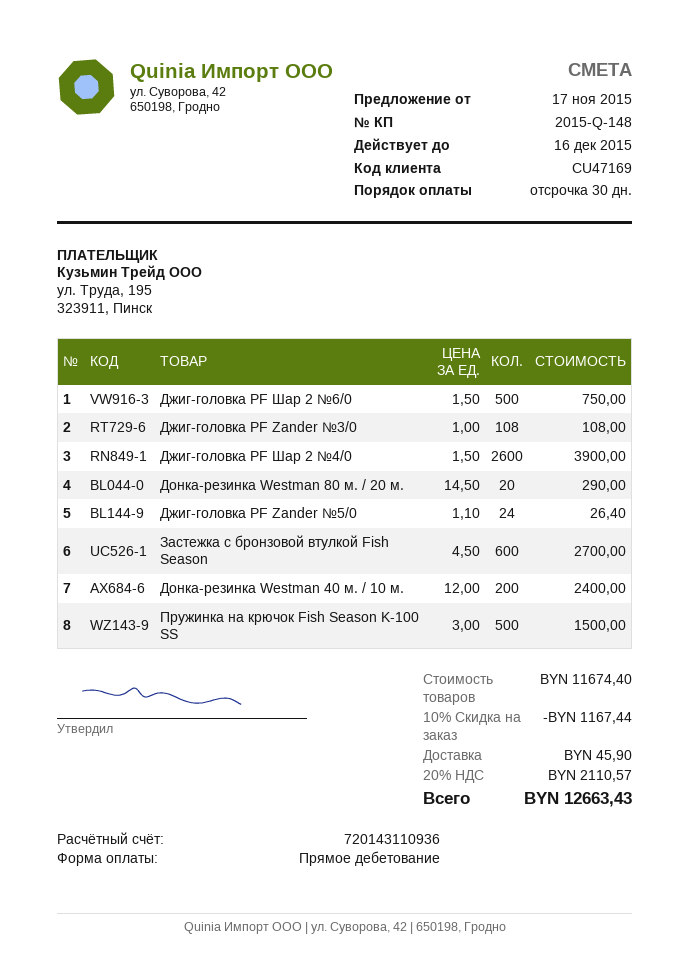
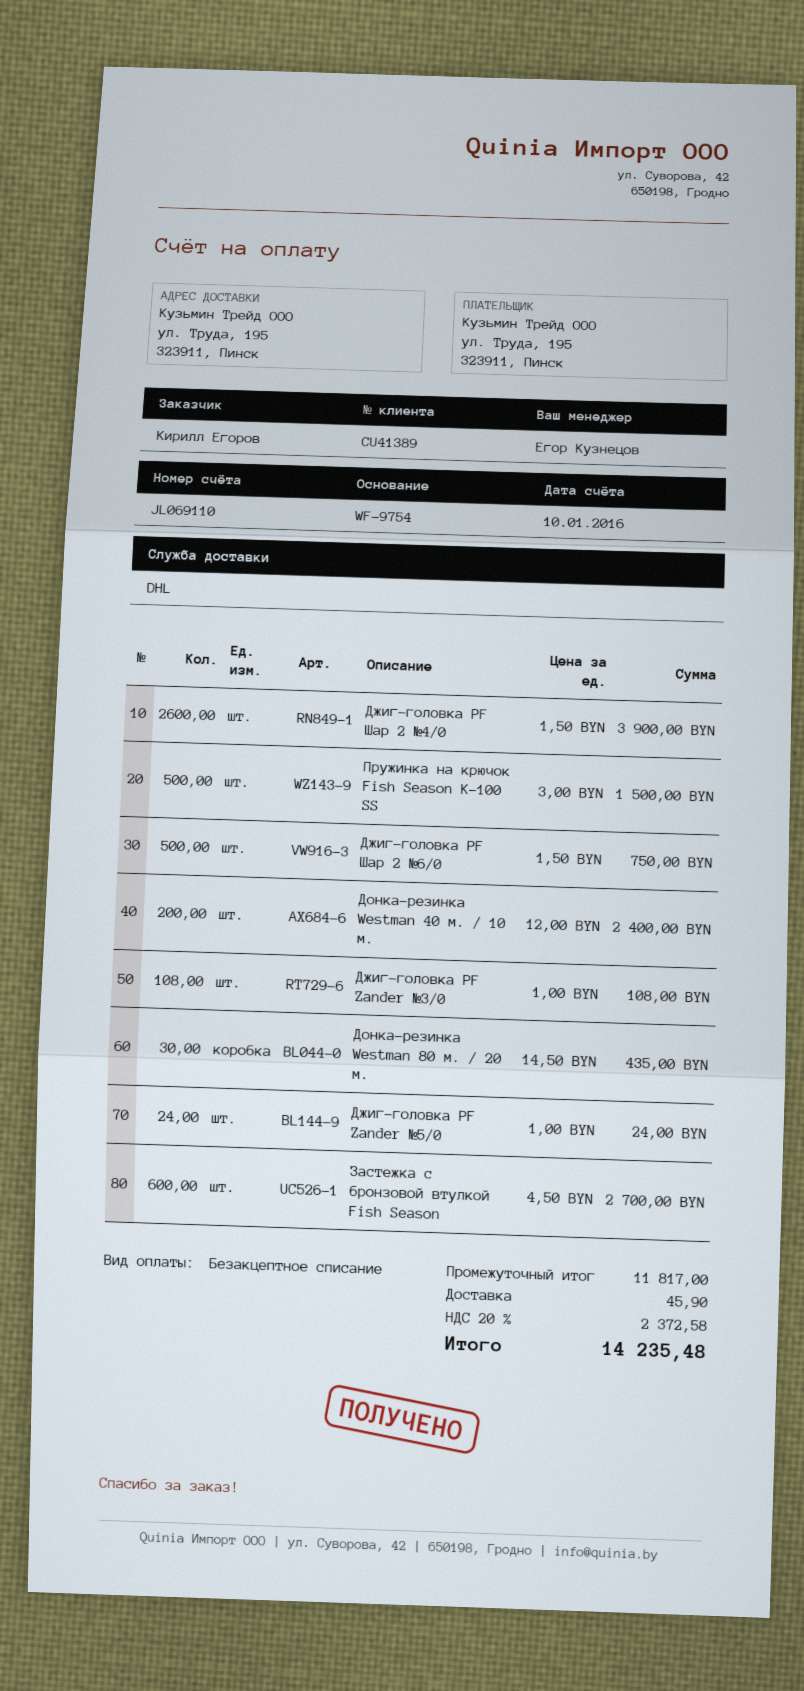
customer number: CU47169 -> CU41389
Донка-резинка Westman 80 м. / 20 м.: 20 x 14.50 = 290.00 -> 30 x 14.50 = 435.00
Джиг-головка PF Zander №5/0: 24 x 1.10 = 26.40 -> 24 x 1.00 = 24.00
subtotal: 11674.40 -> 11817.00
discount: 10% = 1167.44 -> none
tax: 20% = 2110.57 -> 20% = 2372.58
total: 12663.43 -> 14235.48

